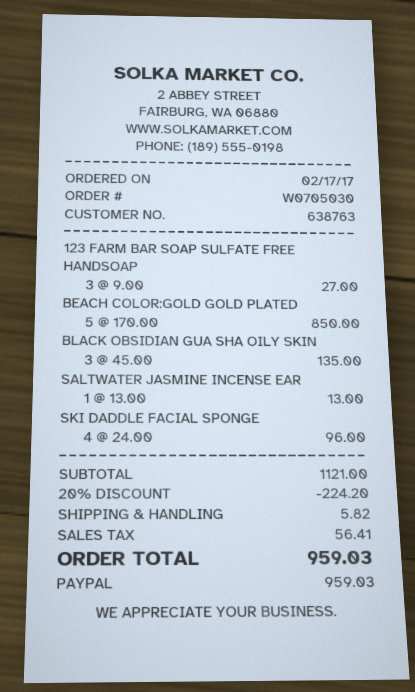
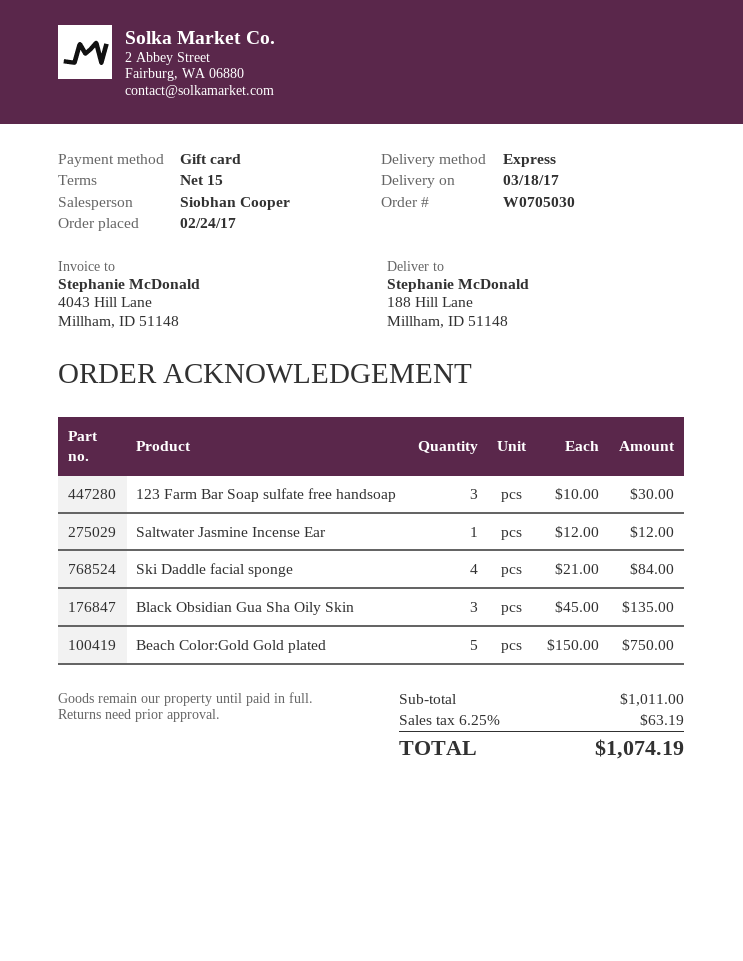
order date: 2017-02-17 -> 2017-02-24
payment method: PayPal -> gift card
123 FARM BAR SOAP SULFATE FREE HANDSOAP: 3 x 9.00 = 27.00 -> 3 x 10.00 = 30.00
BEACH COLOR:GOLD GOLD PLATED: 5 x 170.00 = 850.00 -> 5 x 150.00 = 750.00
SALTWATER JASMINE INCENSE EAR: 1 x 13.00 = 13.00 -> 1 x 12.00 = 12.00
SKI DADDLE FACIAL SPONGE: 4 x 24.00 = 96.00 -> 4 x 21.00 = 84.00
subtotal: 1121.00 -> 1011.00
discount: 20% = 224.20 -> none
shipping: 5.82 -> none
tax: 56.41 -> 63.19
total: 959.03 -> 1074.19

